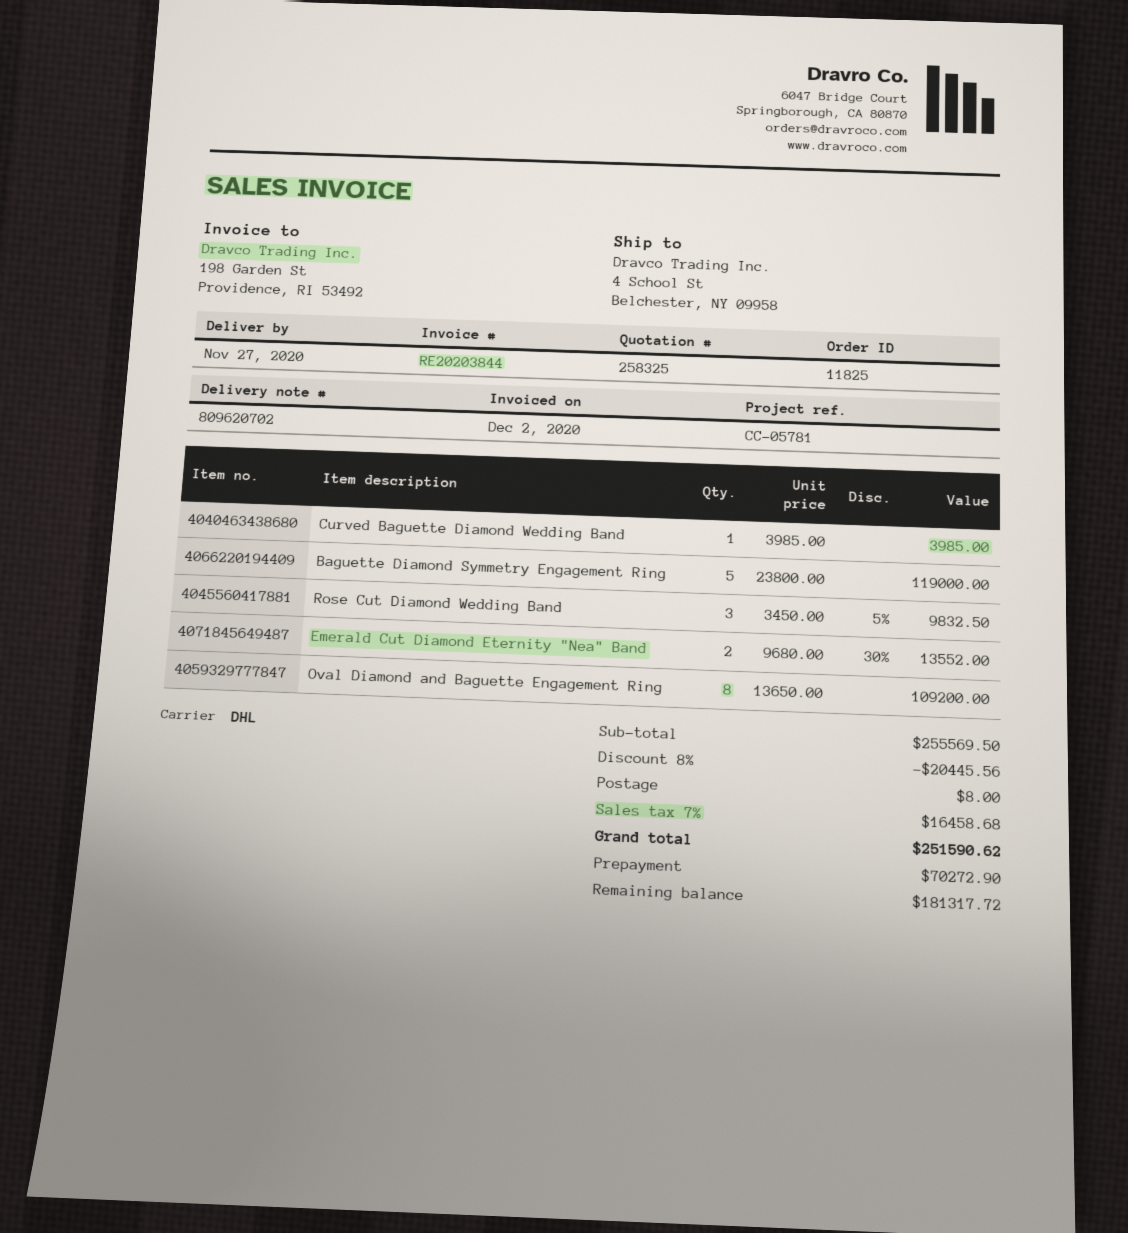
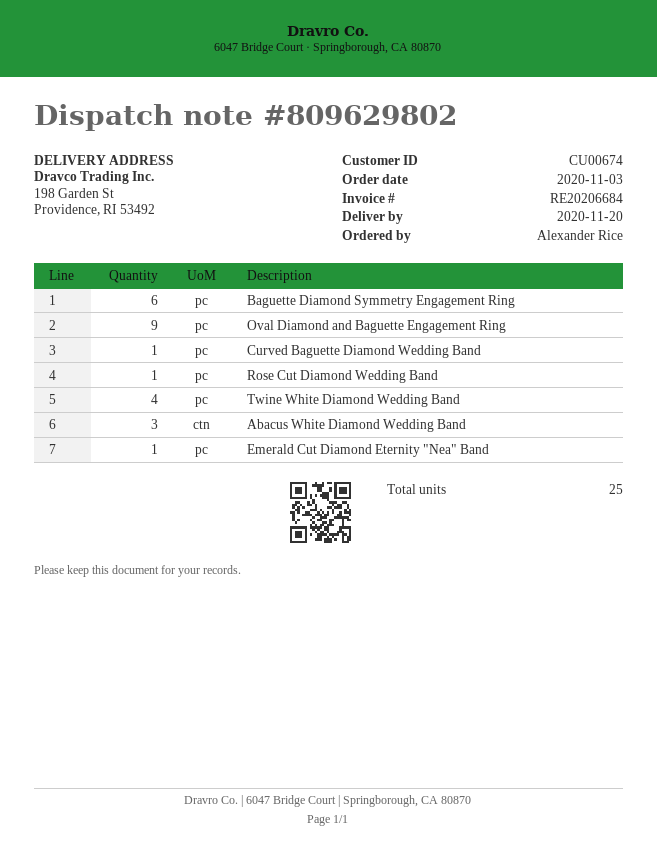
delivery note number: 809620702 -> 809629802
delivery date: 2020-11-27 -> 2020-11-20
invoice number: RE20203844 -> RE20206684
ship to: 4 School St, Belchester, NY 09958 -> 198 Garden St, Providence, RI 53492
Baguette Diamond Symmetry Engagement Ring: 5 -> 6
Rose Cut Diamond Wedding Band: 3 -> 1
Emerald Cut Diamond Eternity "Nea" Band: 2 -> 1
Oval Diamond and Baguette Engagement Ring: 8 -> 9
Twine White Diamond Wedding Band: none -> 4
Abacus White Diamond Wedding Band: none -> 3

